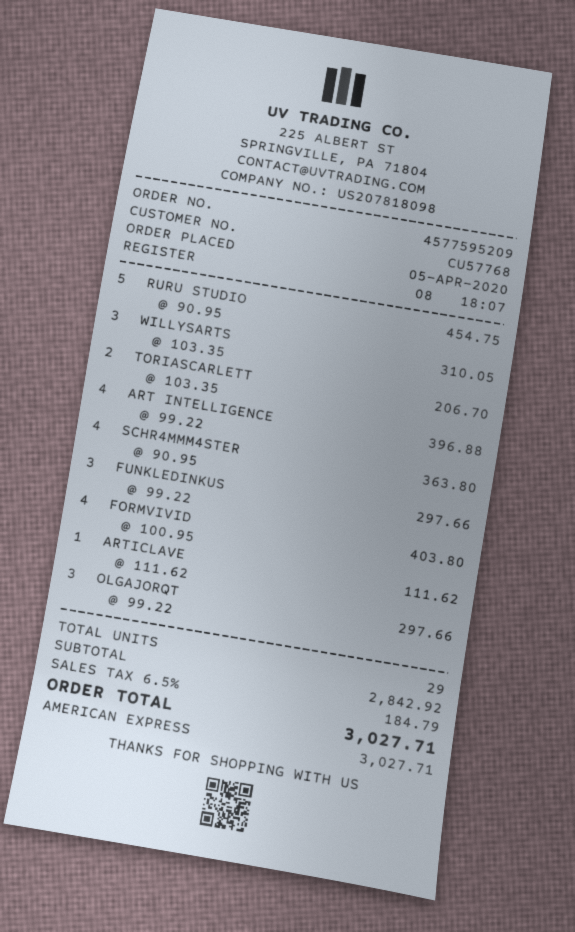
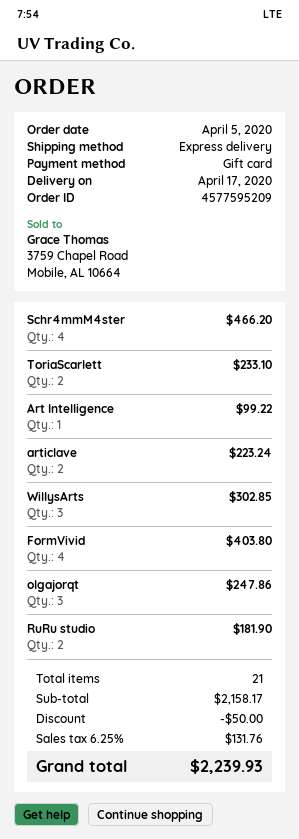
payment method: American Express -> gift card
RURU STUDIO: 5 for 454.75 -> 2 for 181.90
WILLYSARTS: 3 for 310.05 -> 3 for 302.85
TORIASCARLETT: 2 for 206.70 -> 2 for 233.10
ART INTELLIGENCE: 4 for 396.88 -> 1 for 99.22
SCHR4MMM4STER: 4 for 363.80 -> 4 for 466.20
FUNKLEDINKUS: 3 for 297.66 -> none
ARTICLAVE: 1 for 111.62 -> 2 for 223.24
OLGAJORQT: 3 for 297.66 -> 3 for 247.86
total quantity: 29 -> 21
subtotal: 2842.92 -> 2158.17
discount: none -> 50.00
tax: 6.5% = 184.79 -> 6.25% = 131.76
total: 3027.71 -> 2239.93

